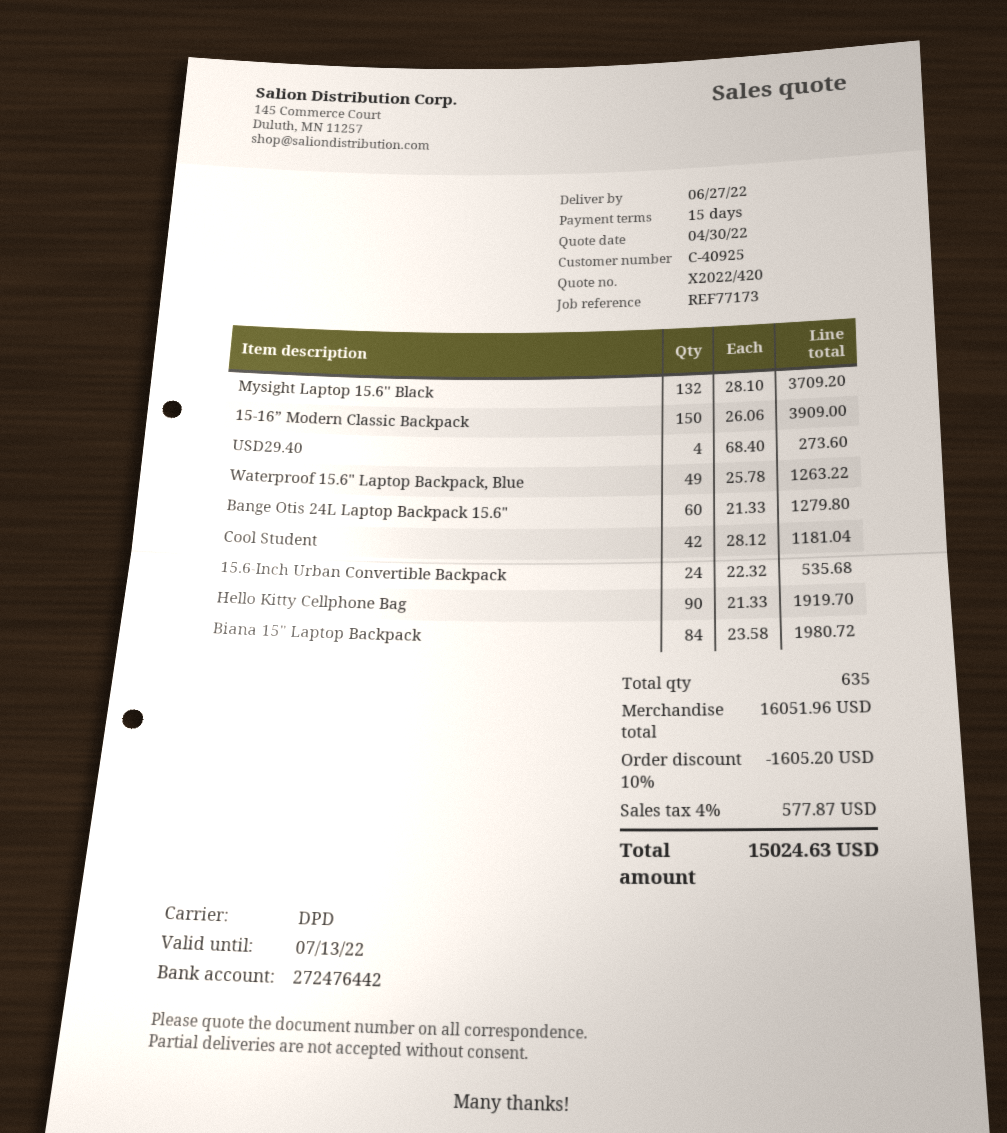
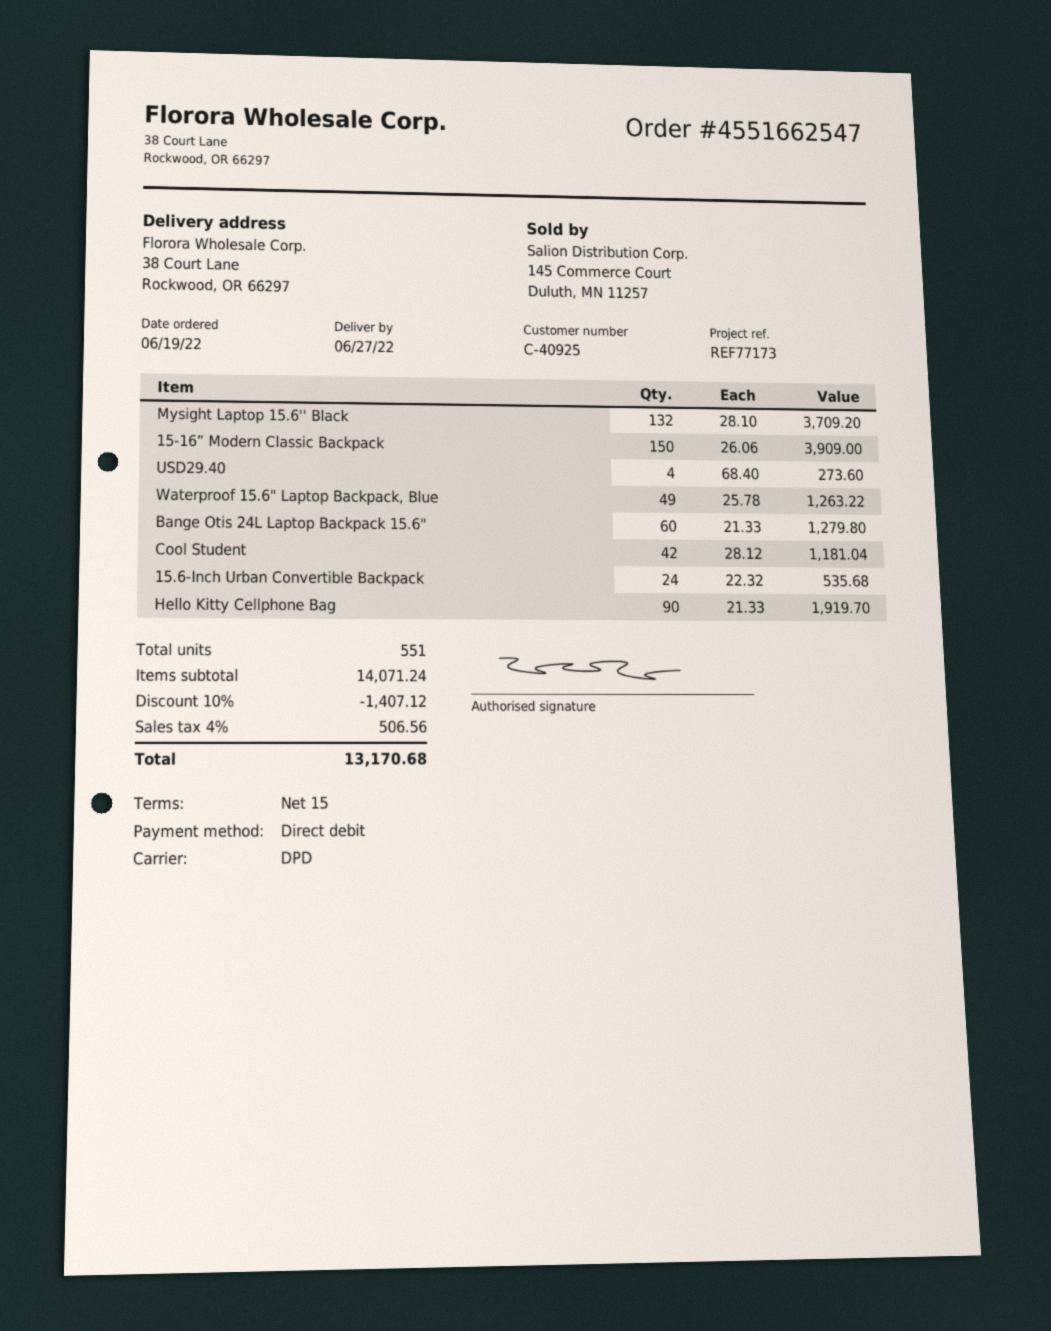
Biana 15" Laptop Backpack: 84 x 23.58 = 1980.72 -> none
total quantity: 635 -> 551
subtotal: 16051.96 -> 14071.24
discount: 10% = 1605.20 -> 10% = 1407.12
tax: 4% = 577.87 -> 4% = 506.56
total: 15024.63 -> 13170.68

